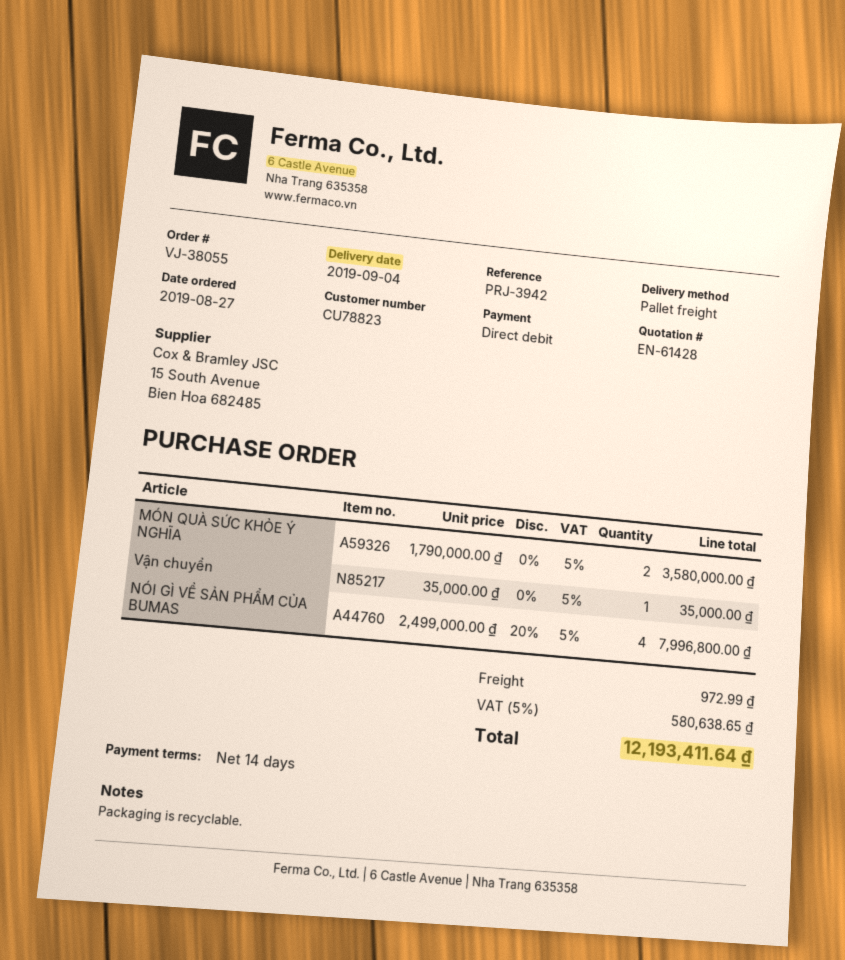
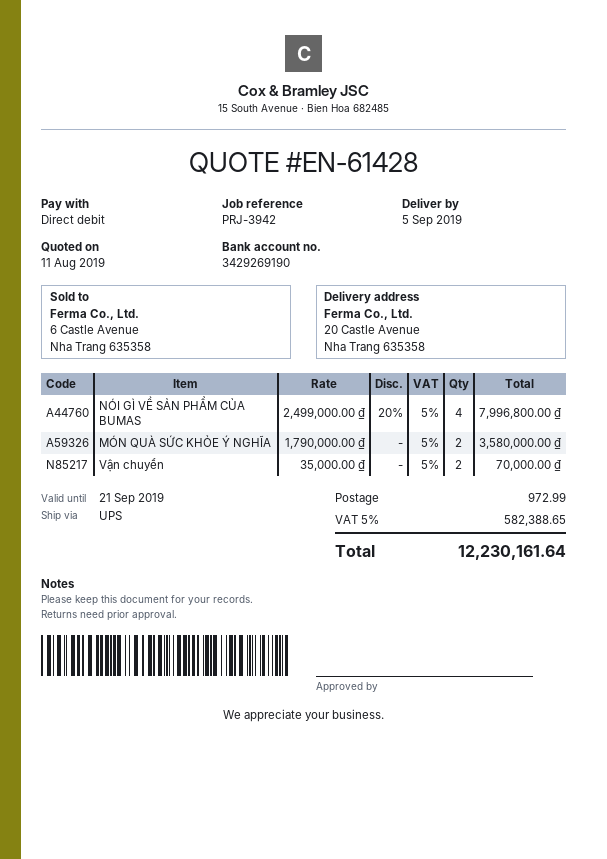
delivery date: 2019-09-04 -> 2019-09-05
shipping method: pallet freight -> UPS
Vận chuyển: 1 x 35000.00 = 35000.00 -> 2 x 35000.00 = 70000.00
tax: 5% = 580638.65 -> 5% = 582388.65
total: 12193411.64 -> 12230161.64

